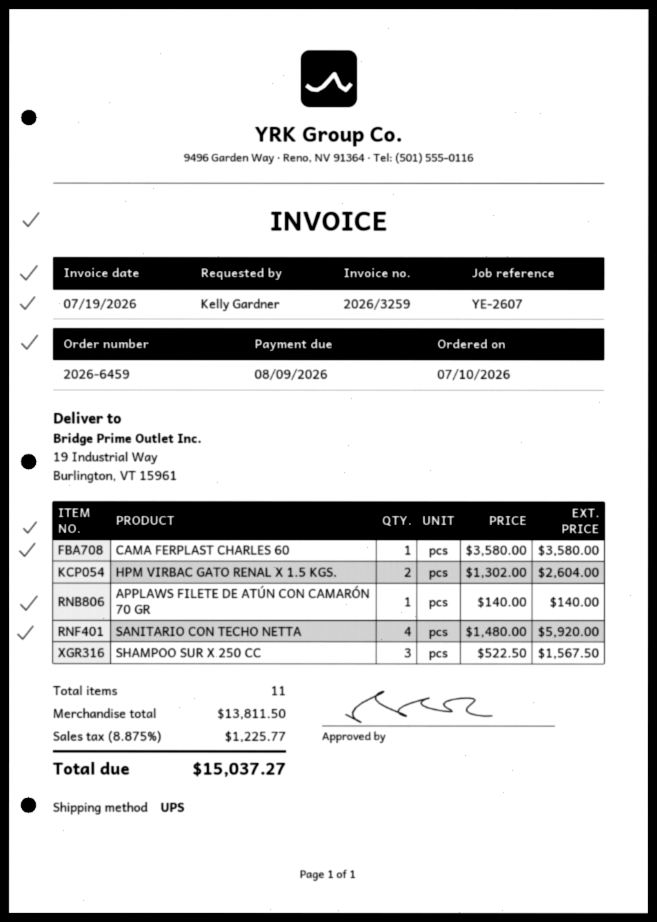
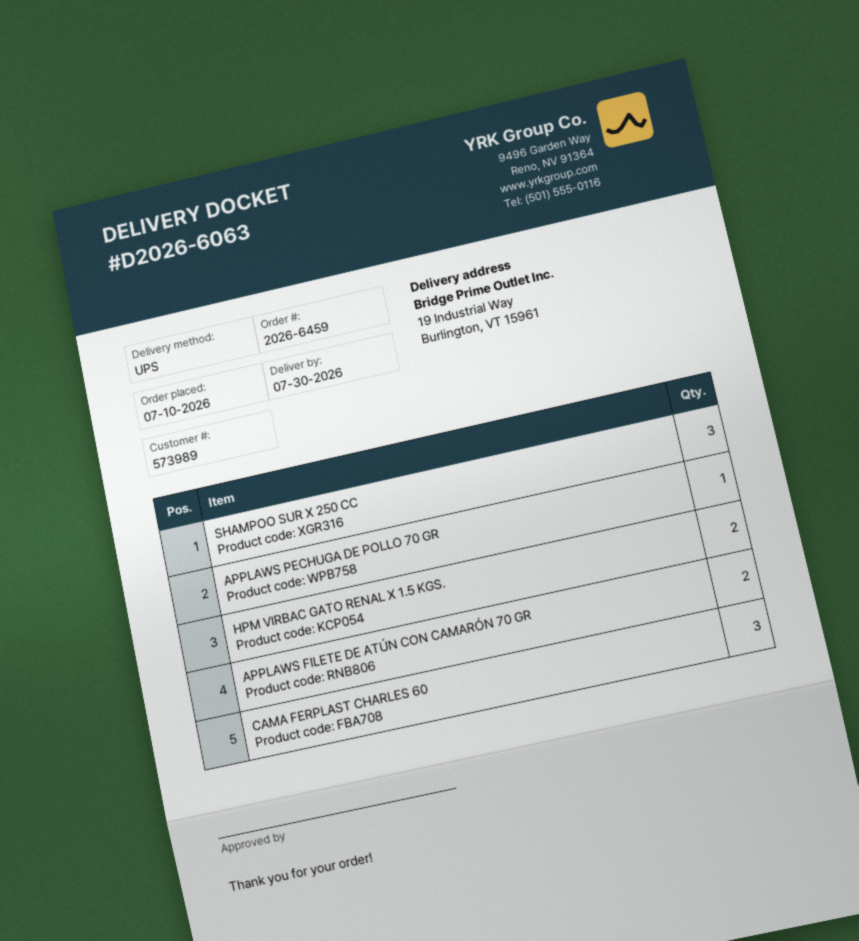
CAMA FERPLAST CHARLES 60: 1 -> 3
APPLAWS FILETE DE ATÚN CON CAMARÓN 70 GR: 1 -> 2
SANITARIO CON TECHO NETTA: 4 -> none
APPLAWS PECHUGA DE POLLO 70 GR: none -> 1

